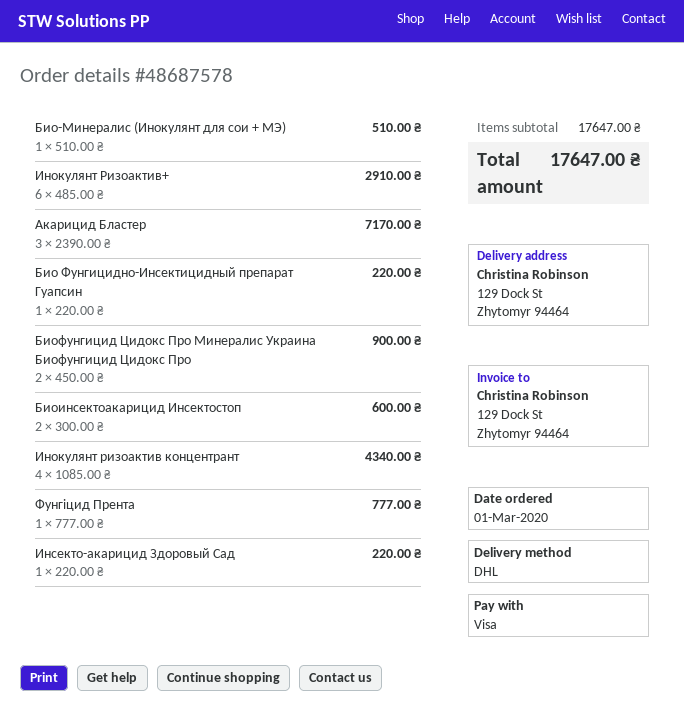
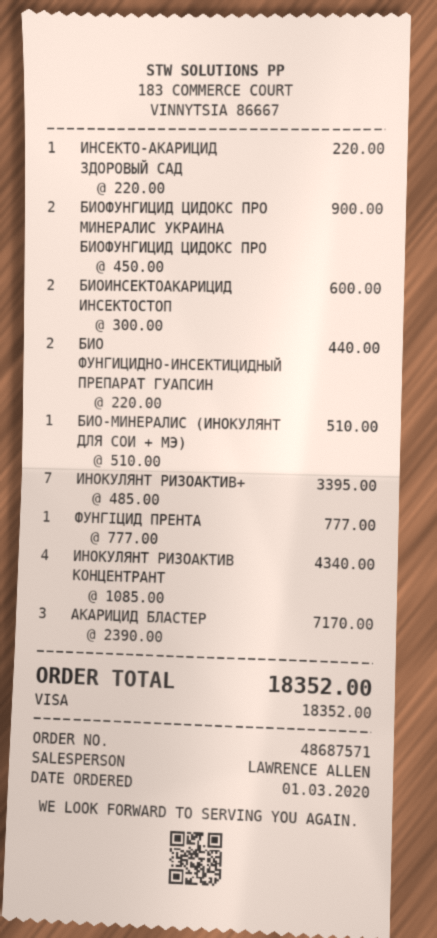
order number: 48687578 -> 48687571
Инокулянт Ризоактив+: 6 x 485.00 = 2910.00 -> 7 x 485.00 = 3395.00
Био Фунгицидно-Инсектицидный препарат Гуапсин: 1 x 220.00 = 220.00 -> 2 x 220.00 = 440.00
total: 17647.00 -> 18352.00

